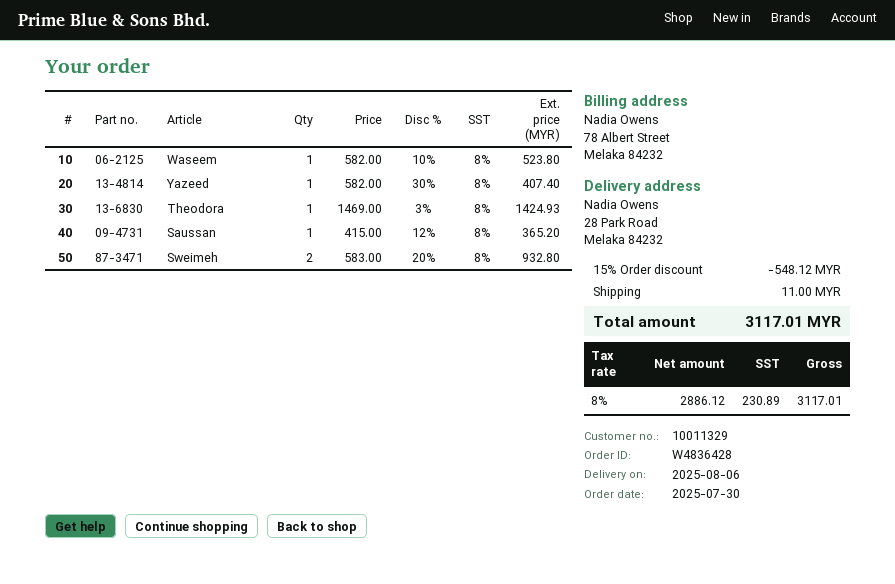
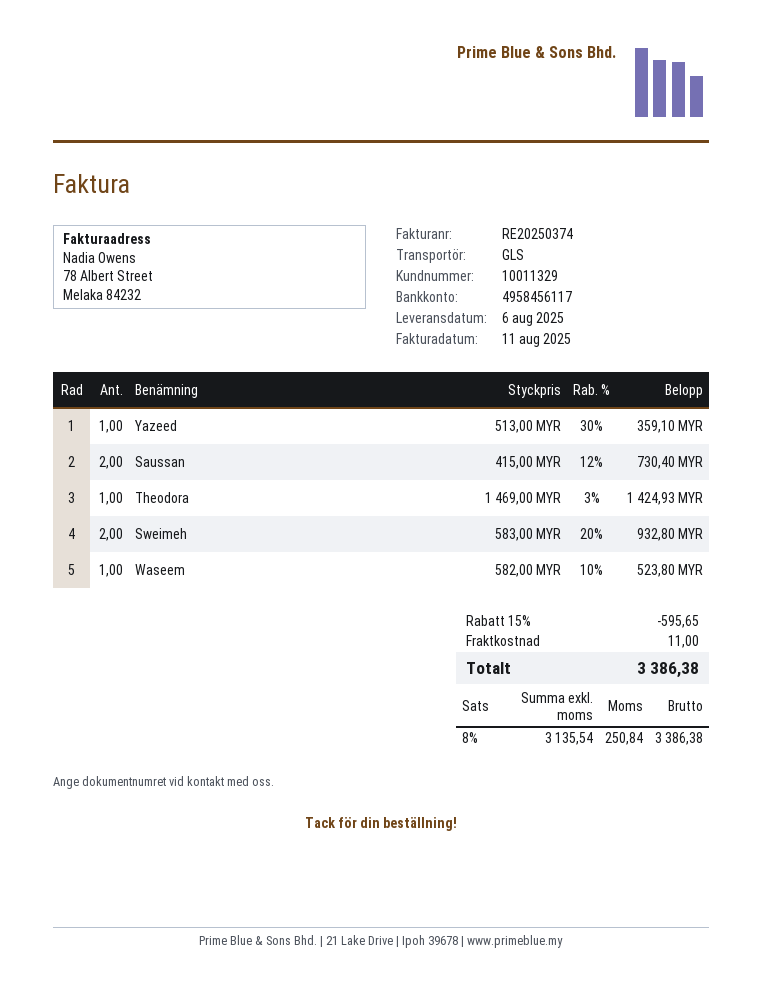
Yazeed: 1 x 582.00 - 30% = 407.40 -> 1 x 513.00 - 30% = 359.10
Saussan: 1 x 415.00 - 12% = 365.20 -> 2 x 415.00 - 12% = 730.40
discount: 15% = 548.12 -> 15% = 595.65
net: 2886.12 -> 3135.54
tax: 8% = 230.89 -> 8% = 250.84
total: 3117.01 -> 3386.38

